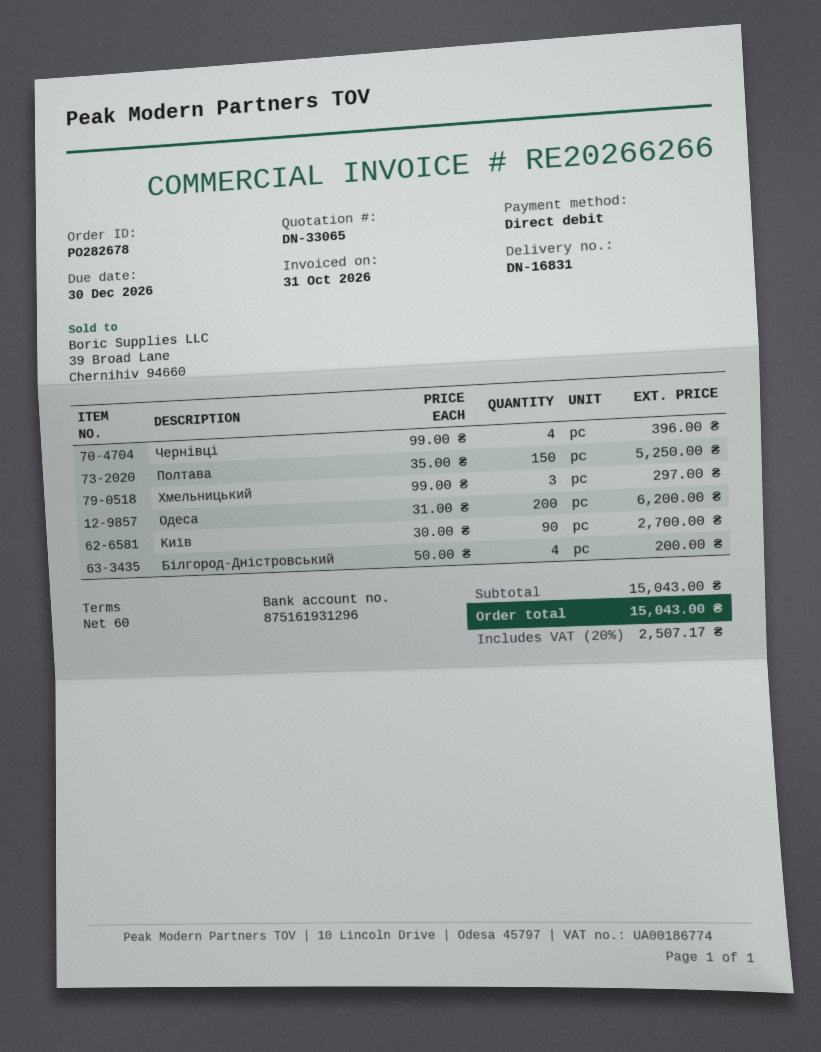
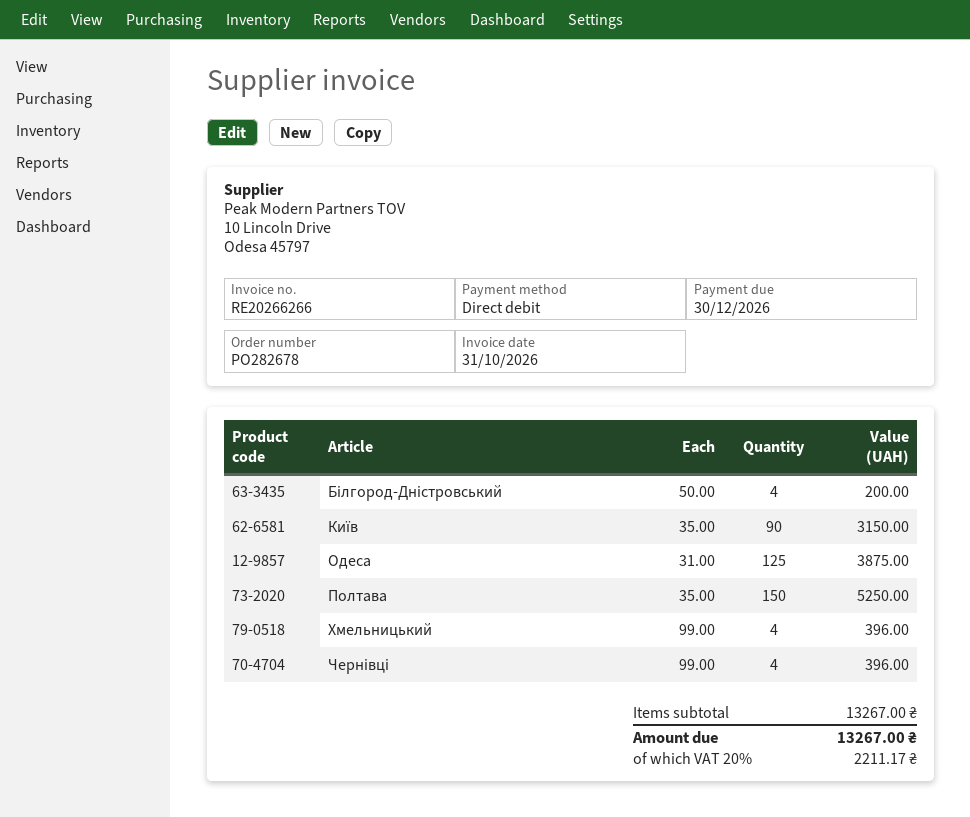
Хмельницький: 3 x 99.00 = 297.00 -> 4 x 99.00 = 396.00
Одеса: 200 x 31.00 = 6200.00 -> 125 x 31.00 = 3875.00
Київ: 90 x 30.00 = 2700.00 -> 90 x 35.00 = 3150.00
subtotal: 15043.00 -> 13267.00
tax: 20% = 2507.17 -> 20% = 2211.17
total: 15043.00 -> 13267.00

